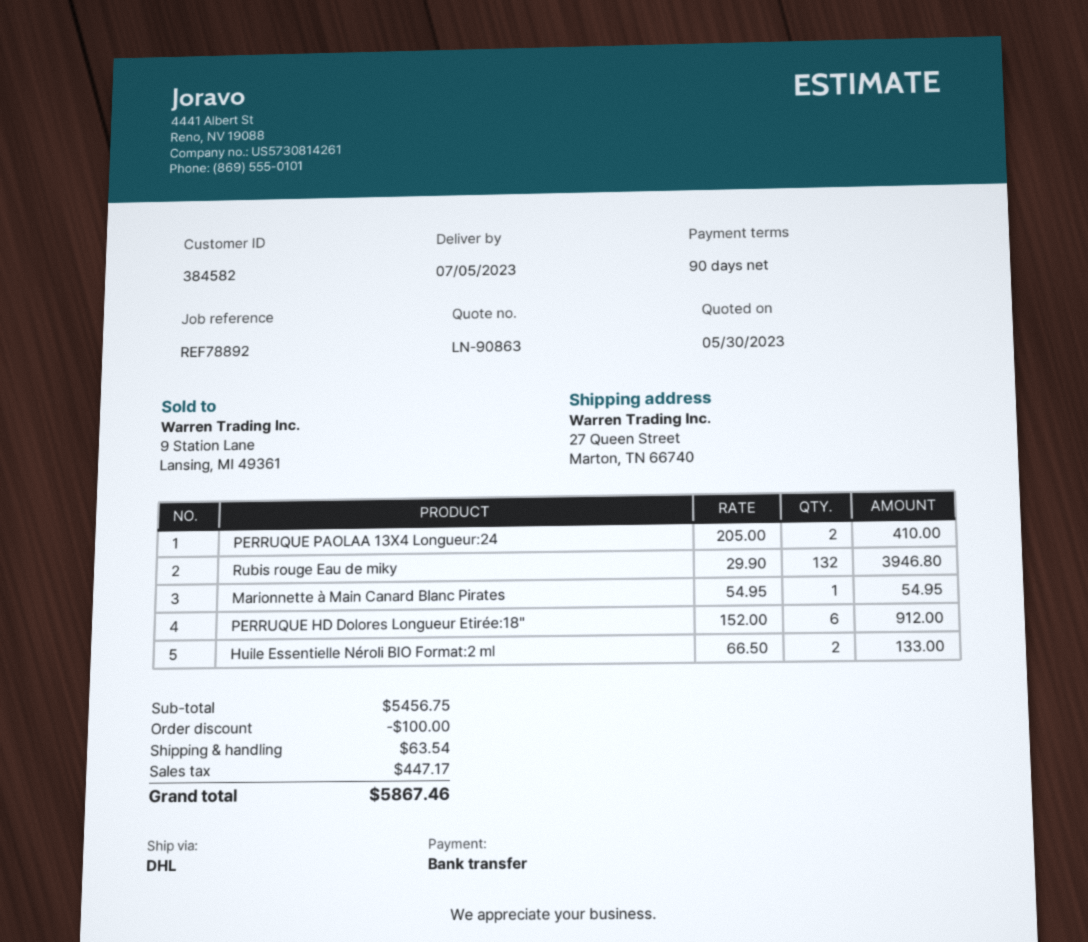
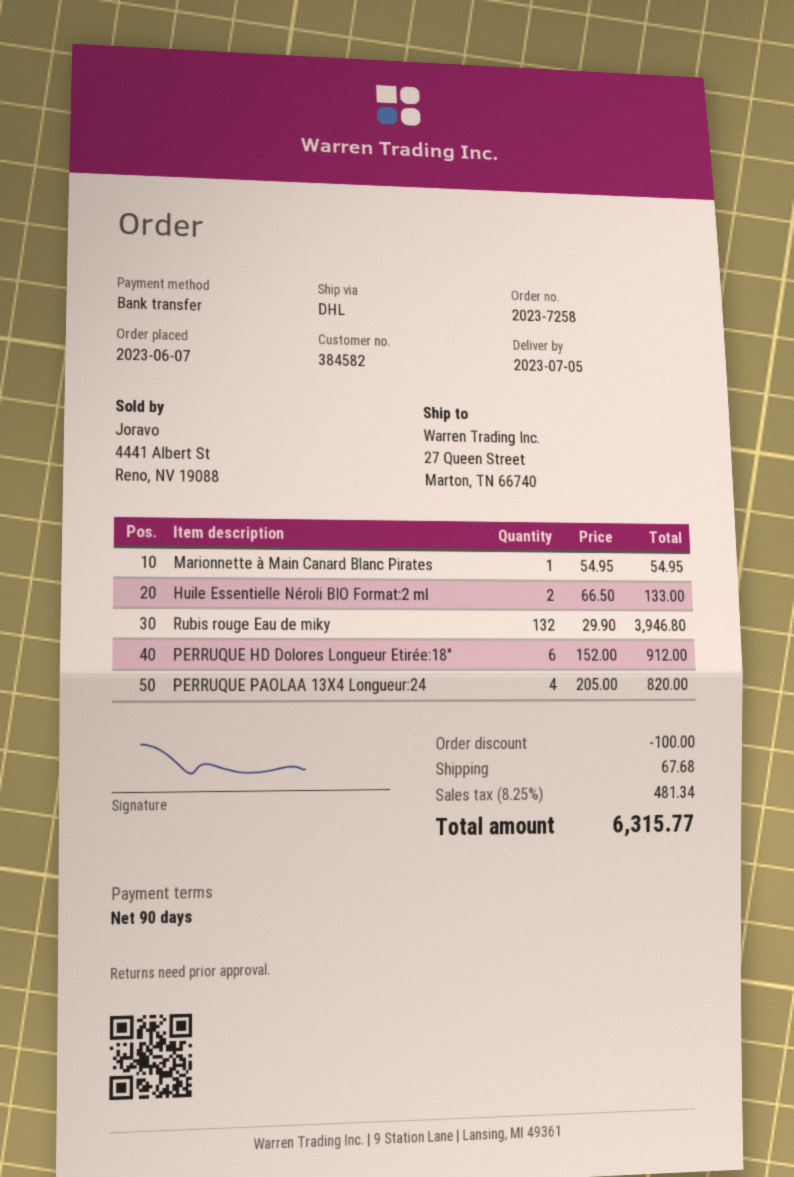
PERRUQUE PAOLAA 13X4 Longueur:24: 2 x 205.00 = 410.00 -> 4 x 205.00 = 820.00
shipping: 63.54 -> 67.68
tax: 447.17 -> 481.34
total: 5867.46 -> 6315.77

